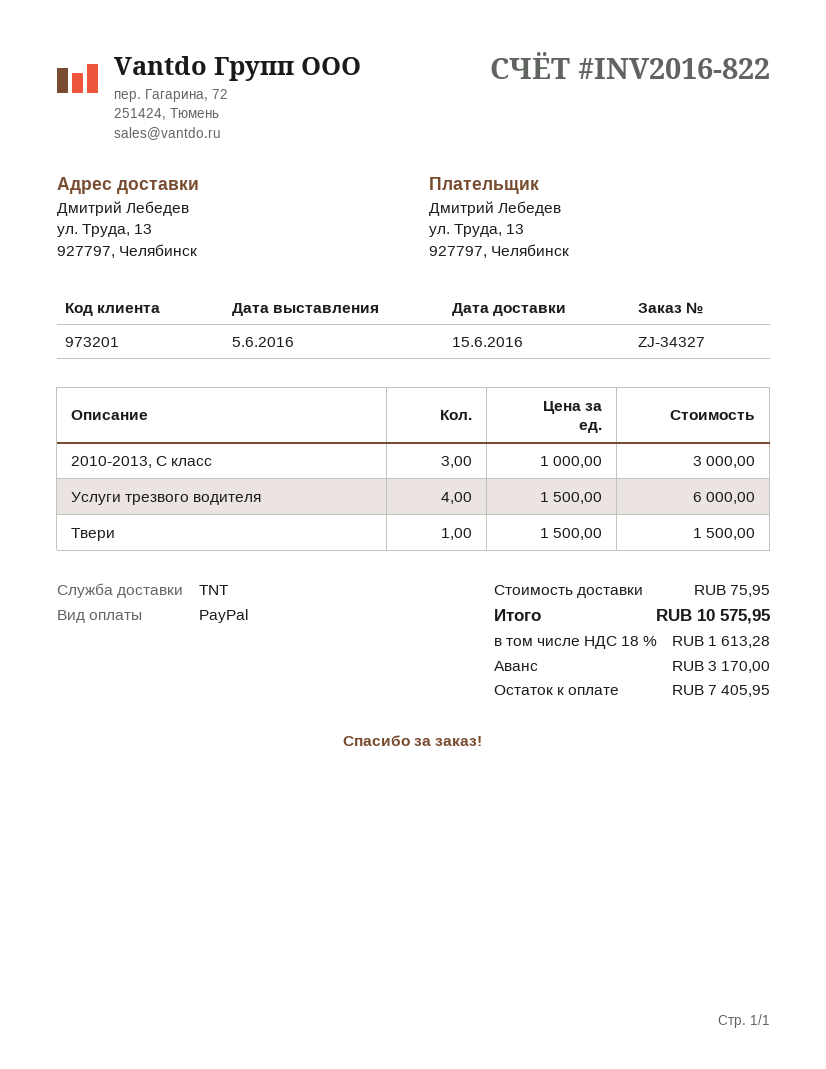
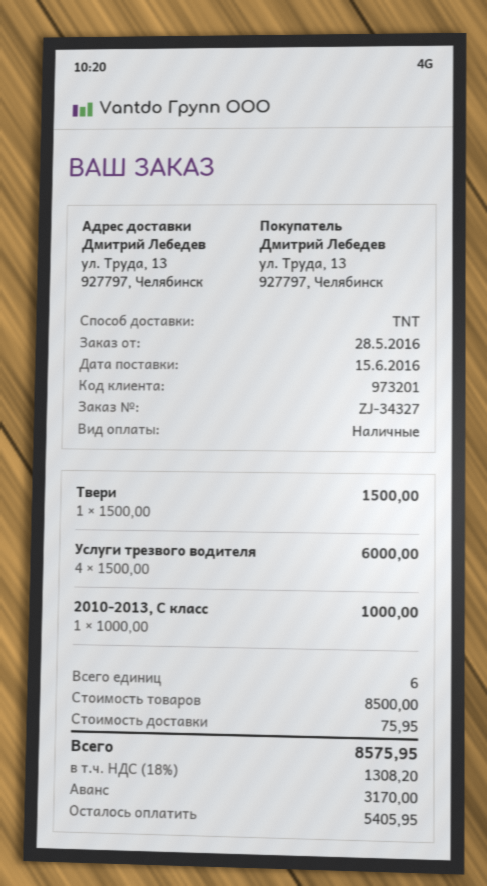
payment method: PayPal -> cash
2010-2013, C класс: 3 x 1000.00 = 3000.00 -> 1 x 1000.00 = 1000.00
tax: 18% = 1613.28 -> 18% = 1308.20
total: 10575.95 -> 8575.95
balance: 7405.95 -> 5405.95

